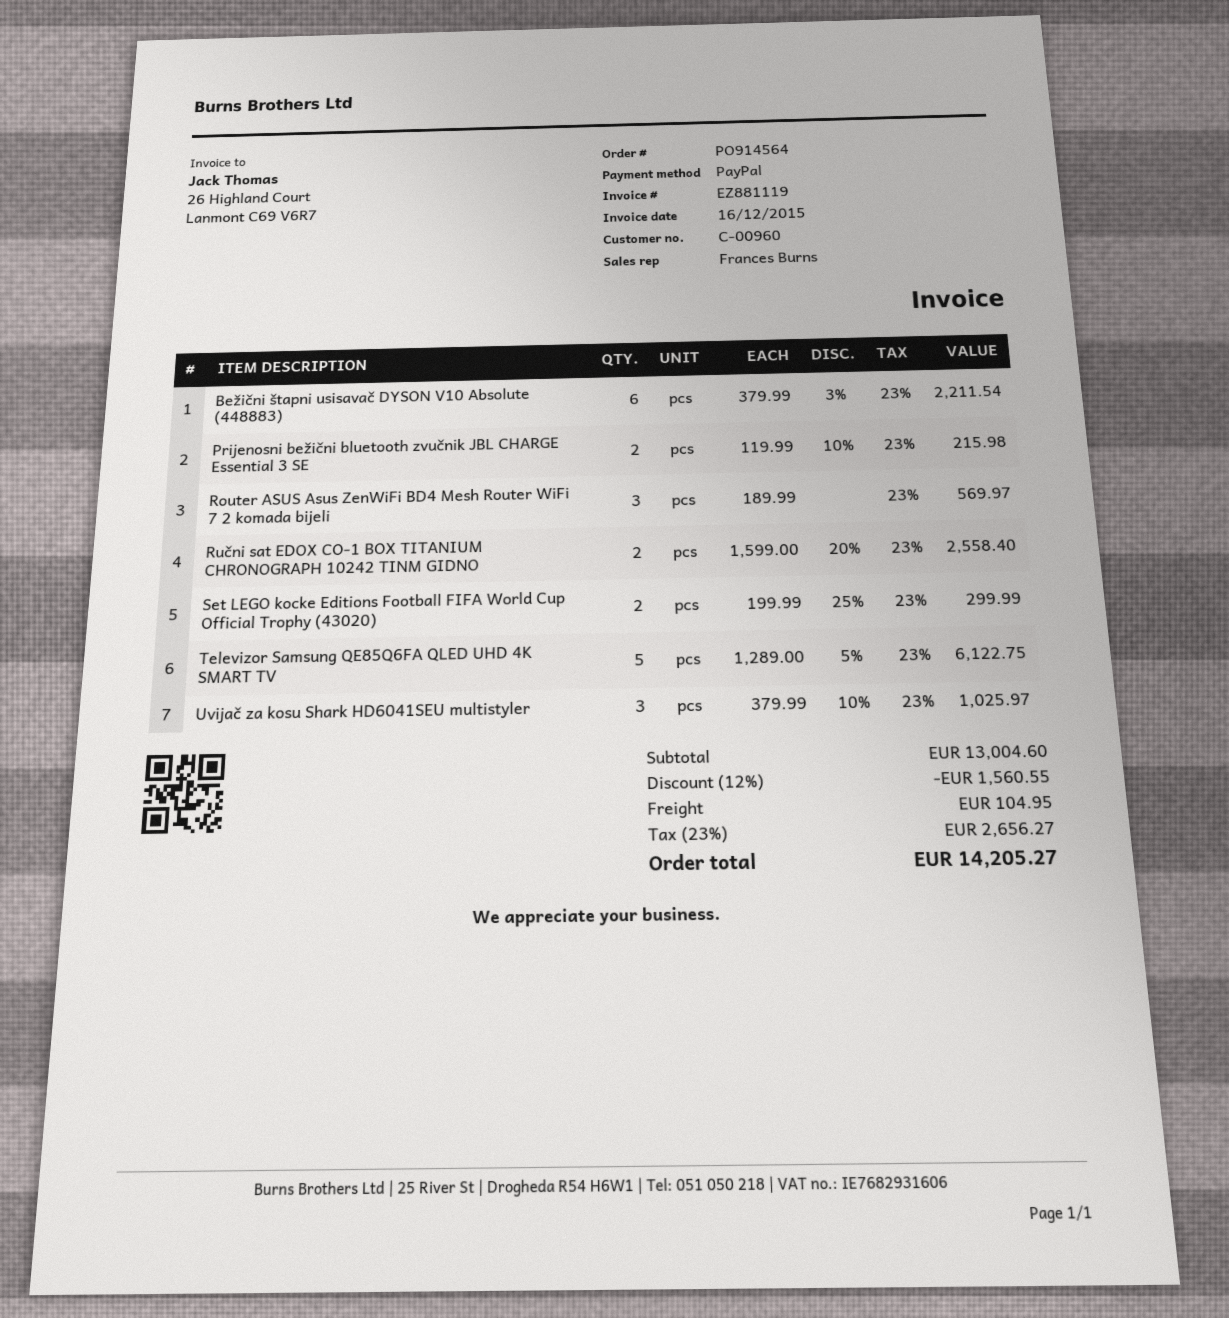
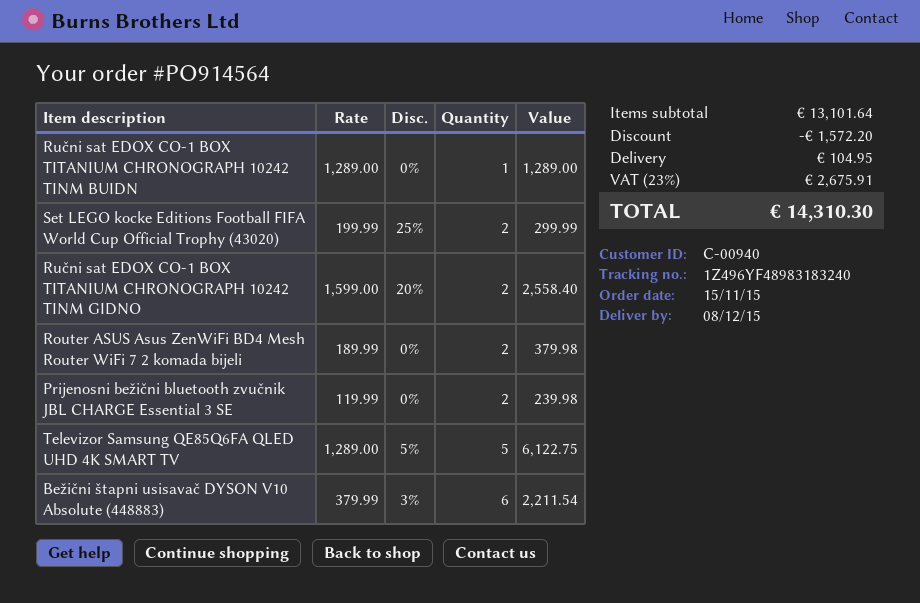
customer number: C-00960 -> C-00940
Prijenosni bežični bluetooth zvučnik JBL CHARGE Essential 3 SE: 2 x 119.99 - 10% = 215.98 -> 2 x 119.99 = 239.98
Router ASUS Asus ZenWiFi BD4 Mesh Router WiFi 7 2 komada bijeli: 3 x 189.99 = 569.97 -> 2 x 189.99 = 379.98
Uvijač za kosu Shark HD6041SEU multistyler: 3 x 379.99 - 10% = 1025.97 -> none
Ručni sat EDOX CO-1 BOX TITANIUM CHRONOGRAPH 10242 TINM BUIDN: none -> 1 x 1289.00 = 1289.00
subtotal: 13004.60 -> 13101.64
discount: 1560.55 -> 1572.20
tax: 23% = 2656.27 -> 23% = 2675.91
total: 14205.27 -> 14310.30

